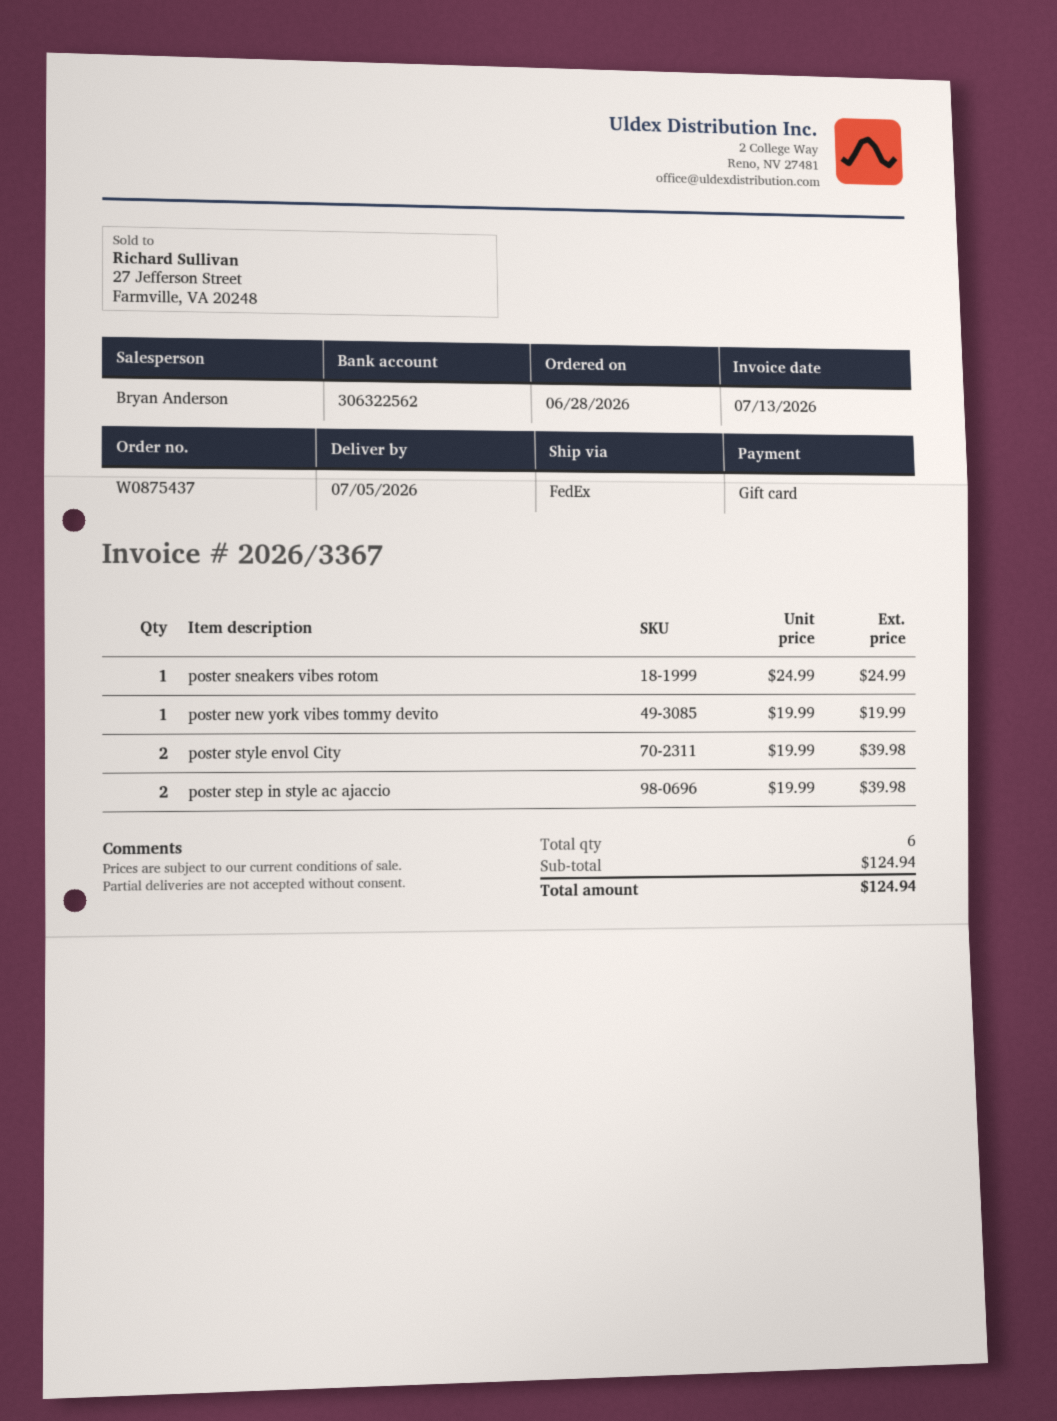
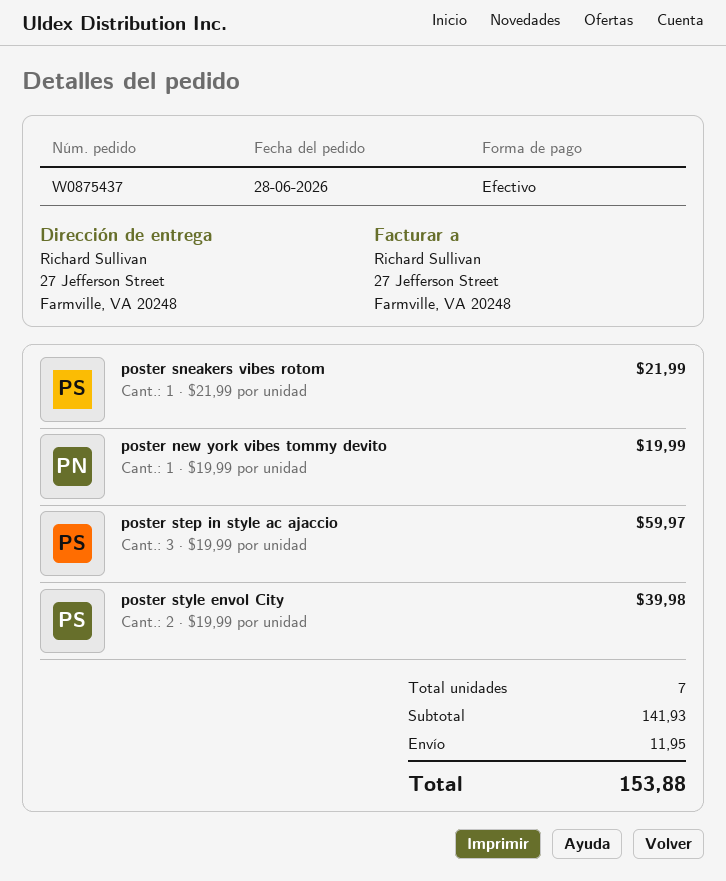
payment method: gift card -> cash
poster sneakers vibes rotom: 1 x 24.99 = 24.99 -> 1 x 21.99 = 21.99
poster step in style ac ajaccio: 2 x 19.99 = 39.98 -> 3 x 19.99 = 59.97
total quantity: 6 -> 7
subtotal: 124.94 -> 141.93
shipping: none -> 11.95
total: 124.94 -> 153.88

